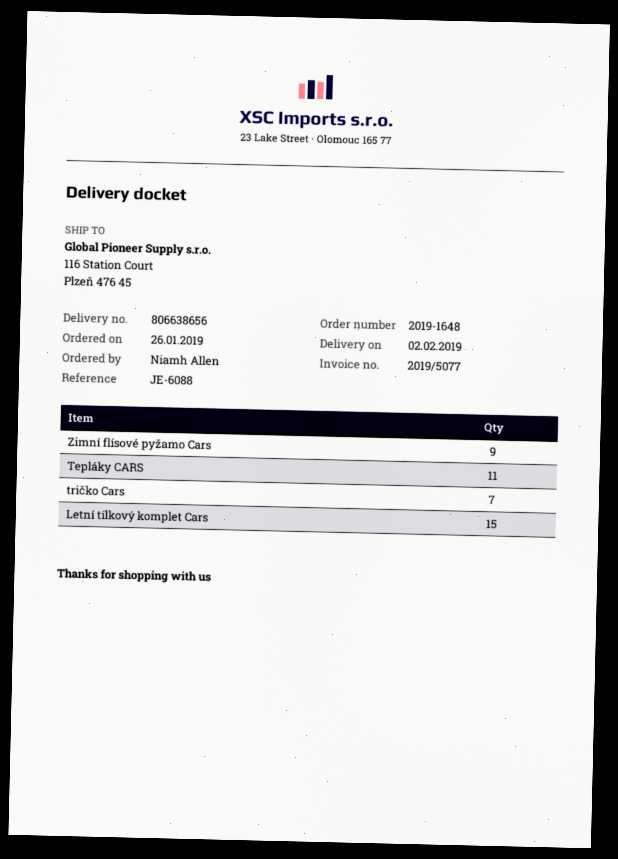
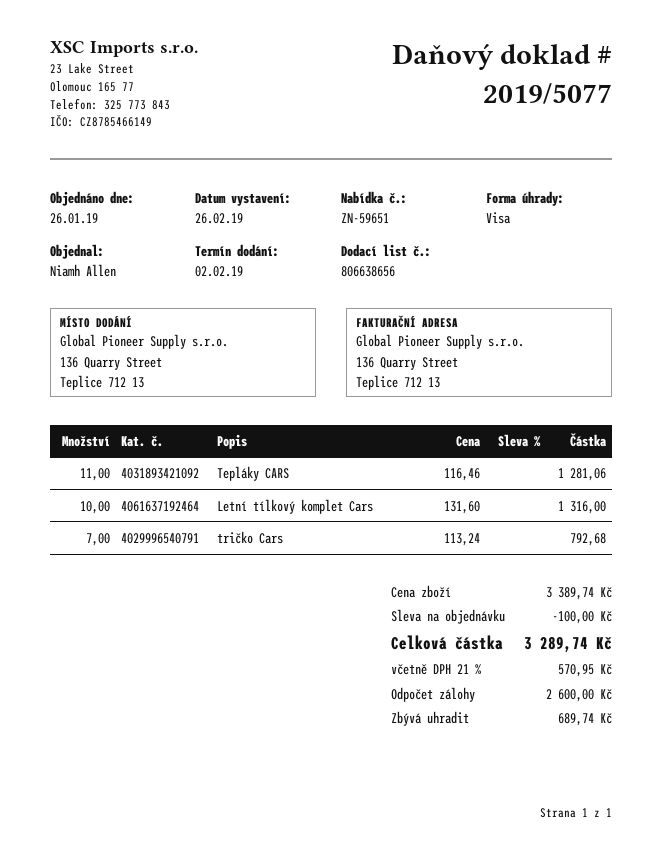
ship to: 116 Station Court, Plzeň 476 45 -> 136 Quarry Street, Teplice 712 13
Zimní flísové pyžamo Cars: 9 -> none
Letní tílkový komplet Cars: 15 -> 10

